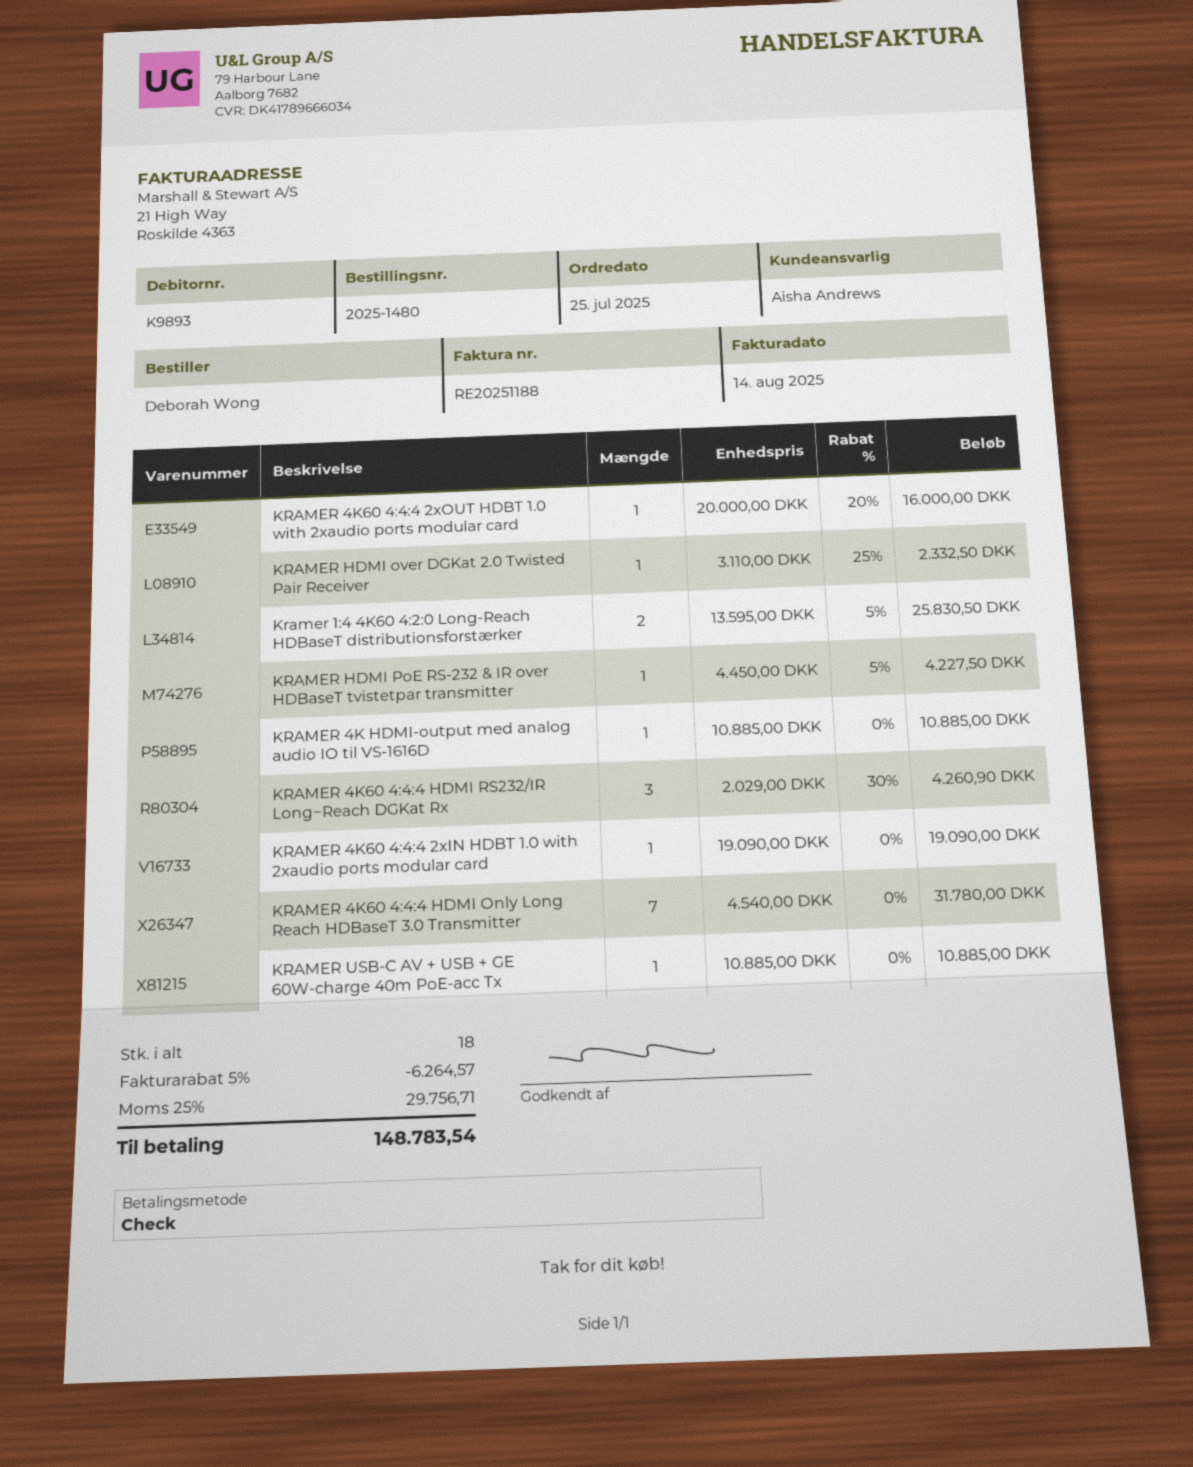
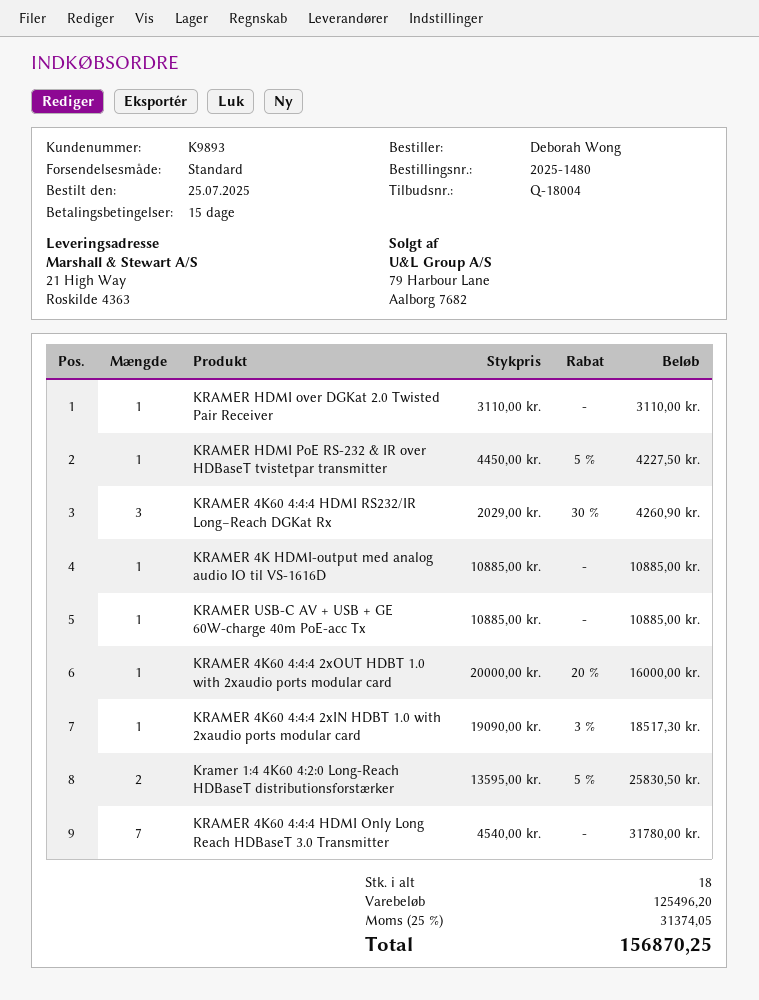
KRAMER HDMI over DGKat 2.0 Twisted Pair Receiver: 1 x 3110.00 - 25% = 2332.50 -> 1 x 3110.00 = 3110.00
KRAMER 4K60 4:4:4 2xIN HDBT 1.0 with 2xaudio ports modular card: 1 x 19090.00 = 19090.00 -> 1 x 19090.00 - 3% = 18517.30
discount: 5% = 6264.57 -> none
tax: 25% = 29756.71 -> 25% = 31374.05
total: 148783.54 -> 156870.25

